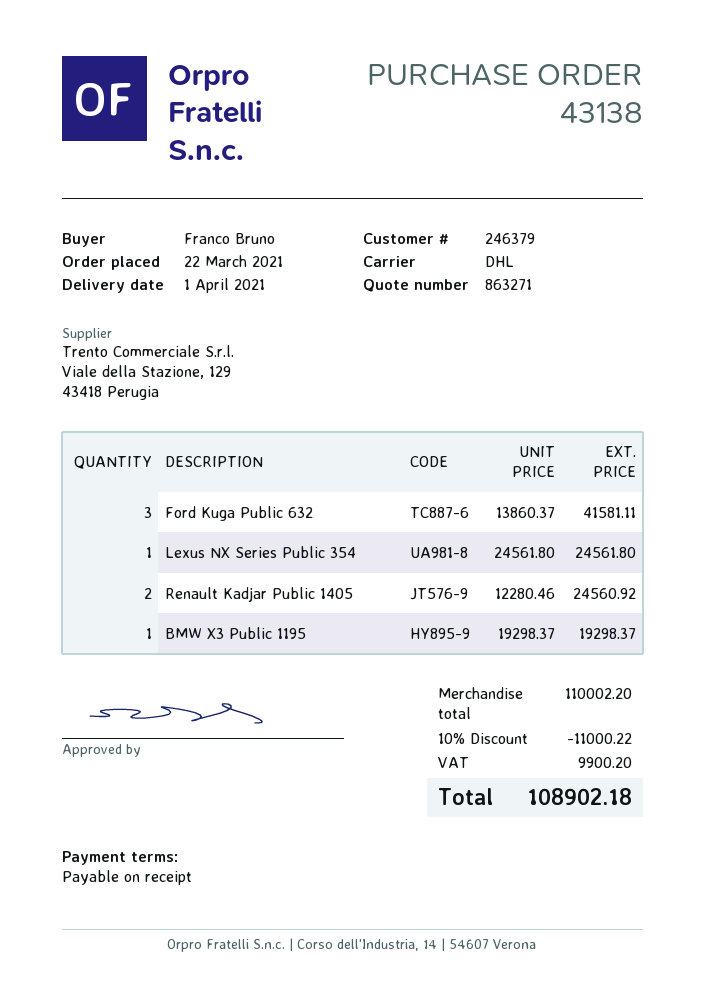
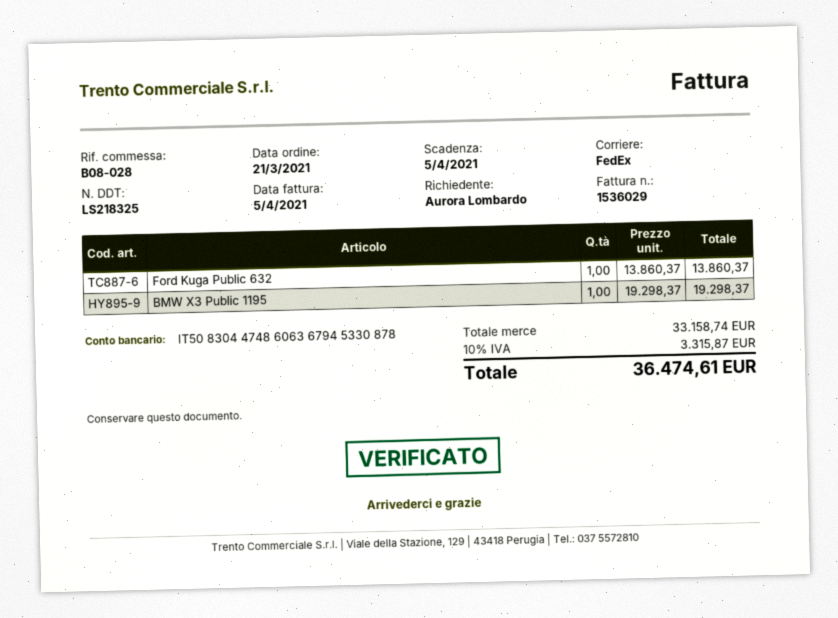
order date: 2021-03-22 -> 2021-03-21
ordered by: Franco Bruno -> Aurora Lombardo
shipping method: DHL -> FedEx
Ford Kuga Public 632: 3 x 13860.37 = 41581.11 -> 1 x 13860.37 = 13860.37
Lexus NX Series Public 354: 1 x 24561.80 = 24561.80 -> none
Renault Kadjar Public 1405: 2 x 12280.46 = 24560.92 -> none
subtotal: 110002.20 -> 33158.74
discount: 10% = 11000.22 -> none
tax: 9900.20 -> 3315.87
total: 108902.18 -> 36474.61

